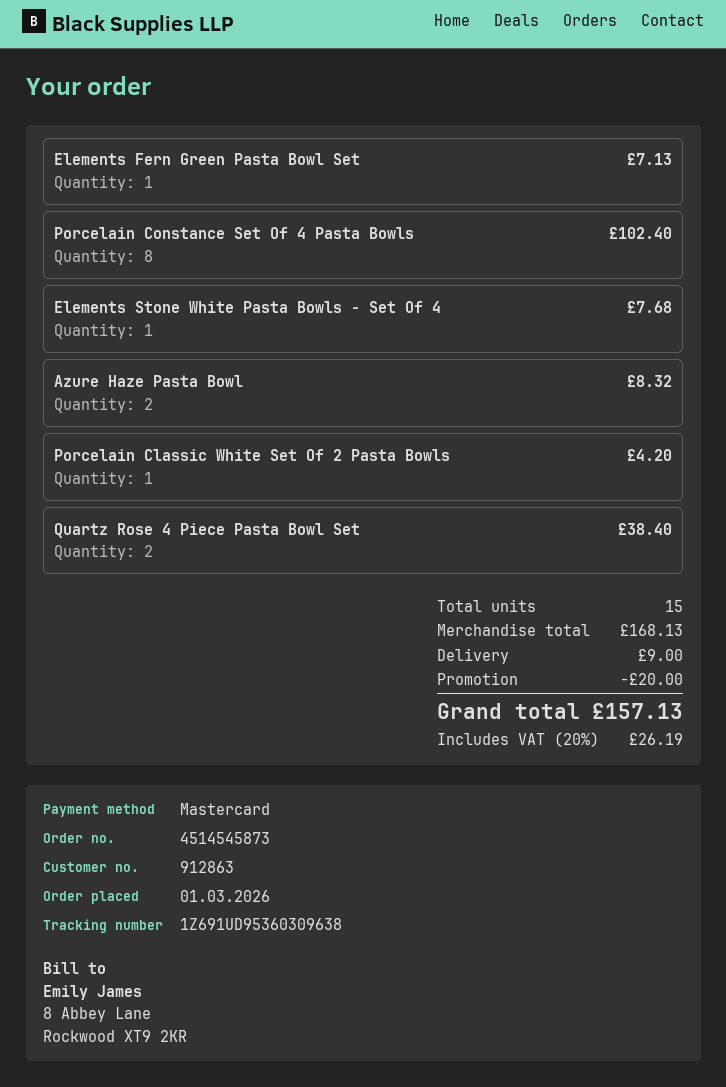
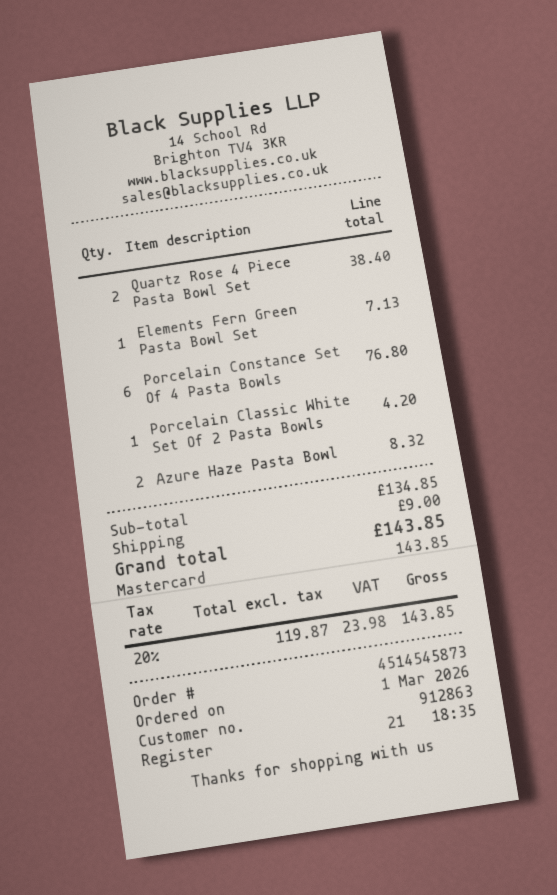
Porcelain Constance Set Of 4 Pasta Bowls: 8 for 102.40 -> 6 for 76.80
Elements Stone White Pasta Bowls - Set Of 4: 1 for 7.68 -> none
subtotal: 168.13 -> 134.85
discount: 20.00 -> none
tax: 20% = 26.19 -> 20% = 23.98
total: 157.13 -> 143.85

